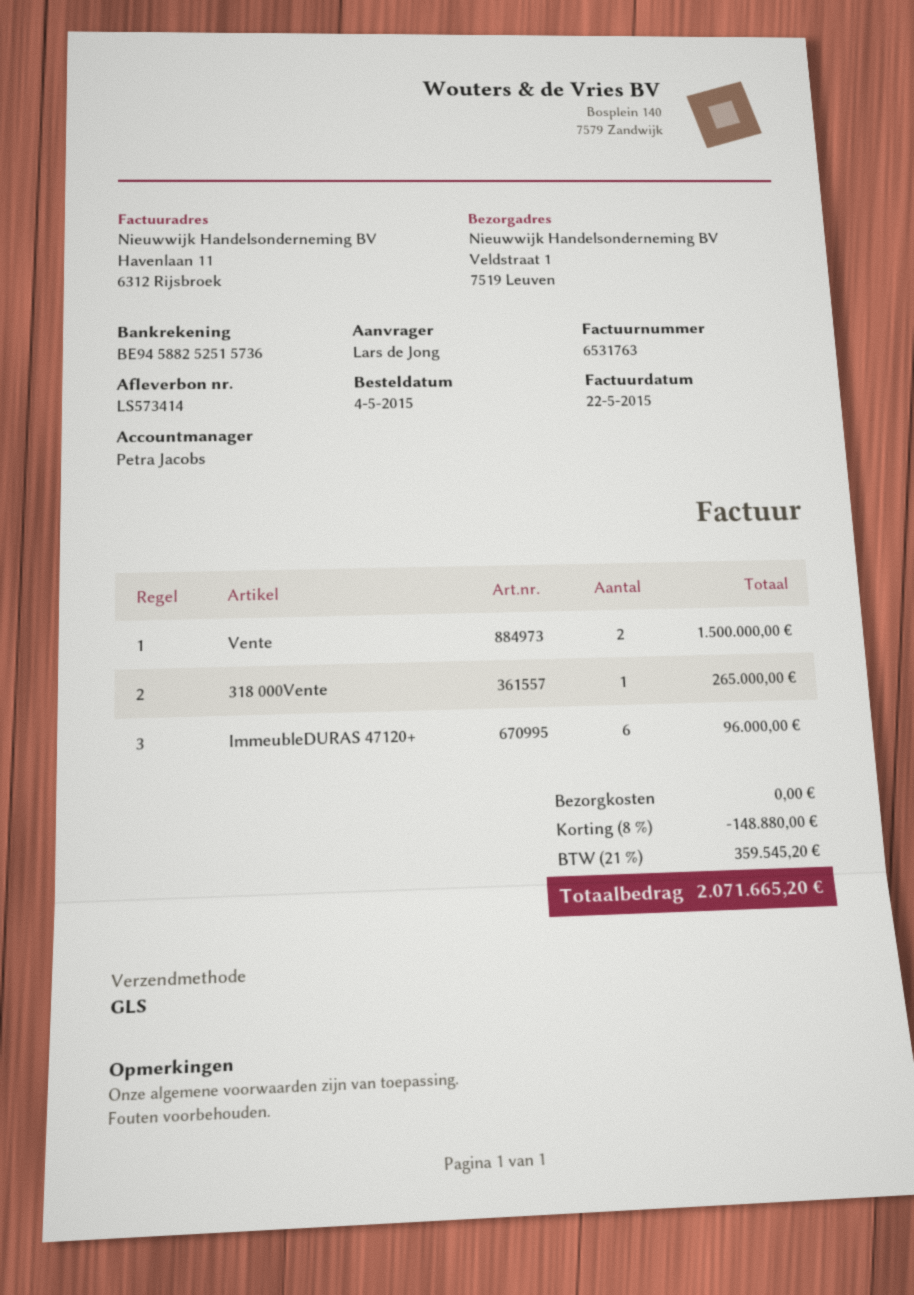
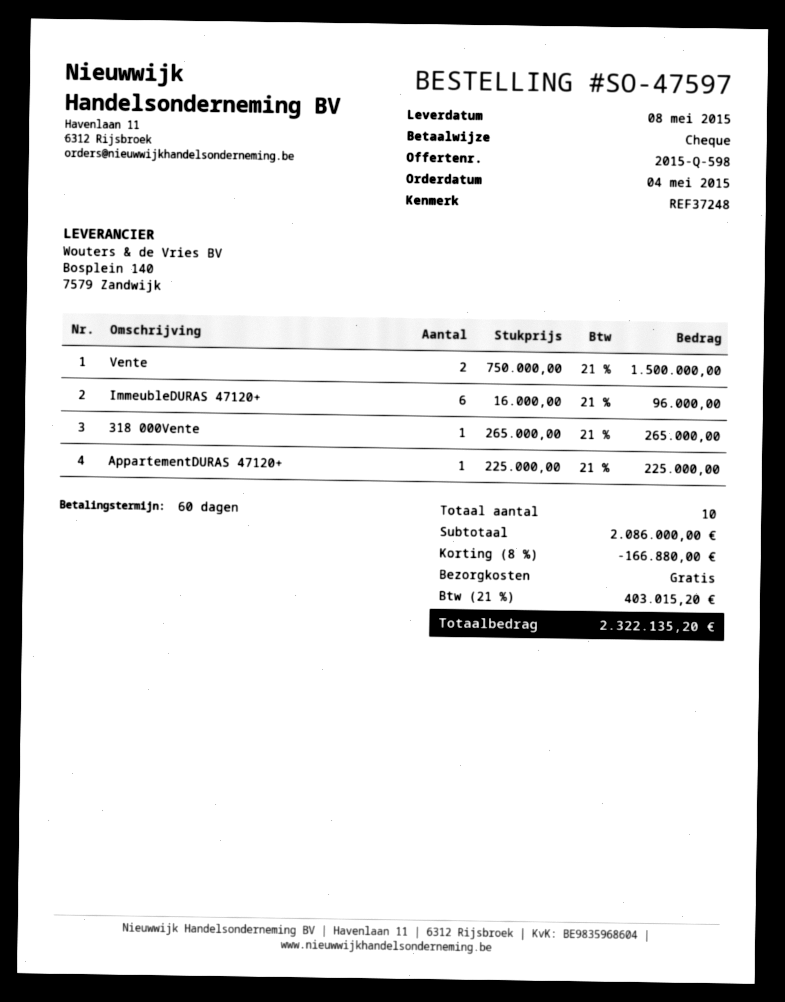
AppartementDURAS 47120+: none -> 1 for 225000.00
discount: 8% = 148880.00 -> 8% = 166880.00
tax: 21% = 359545.20 -> 21% = 403015.20
total: 2071665.20 -> 2322135.20

